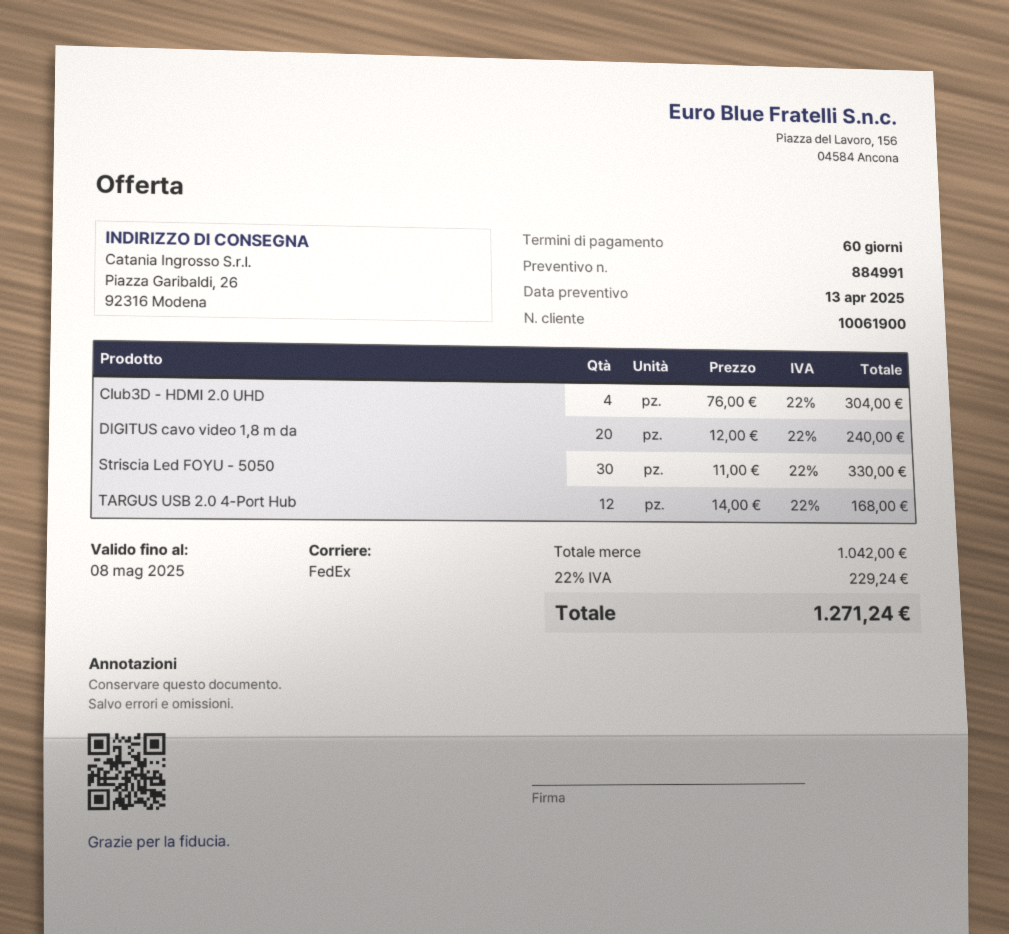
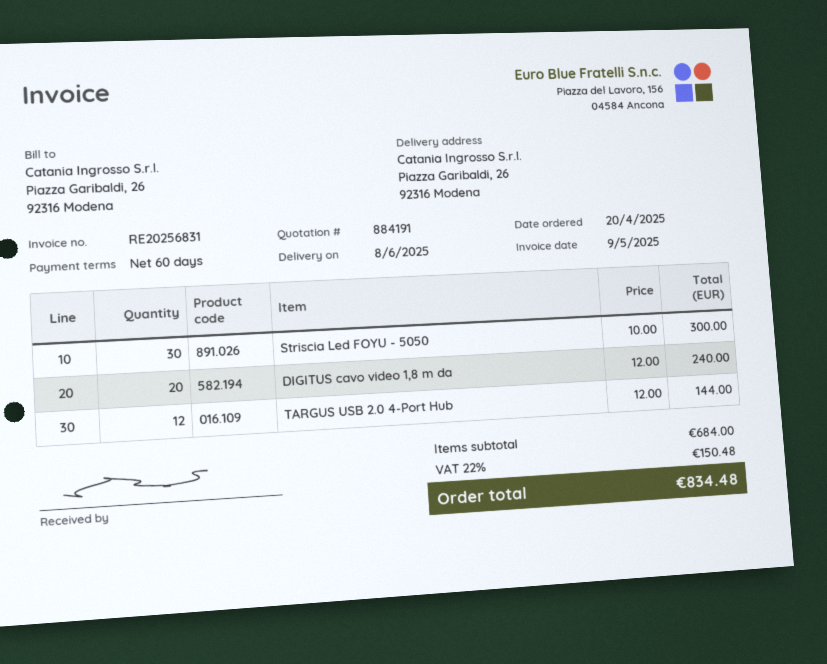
quote number: 884991 -> 884191
Club3D - HDMI 2.0 UHD: 4 x 76.00 = 304.00 -> none
Striscia Led FOYU - 5050: 30 x 11.00 = 330.00 -> 30 x 10.00 = 300.00
TARGUS USB 2.0 4-Port Hub: 12 x 14.00 = 168.00 -> 12 x 12.00 = 144.00
subtotal: 1042.00 -> 684.00
tax: 22% = 229.24 -> 22% = 150.48
total: 1271.24 -> 834.48

